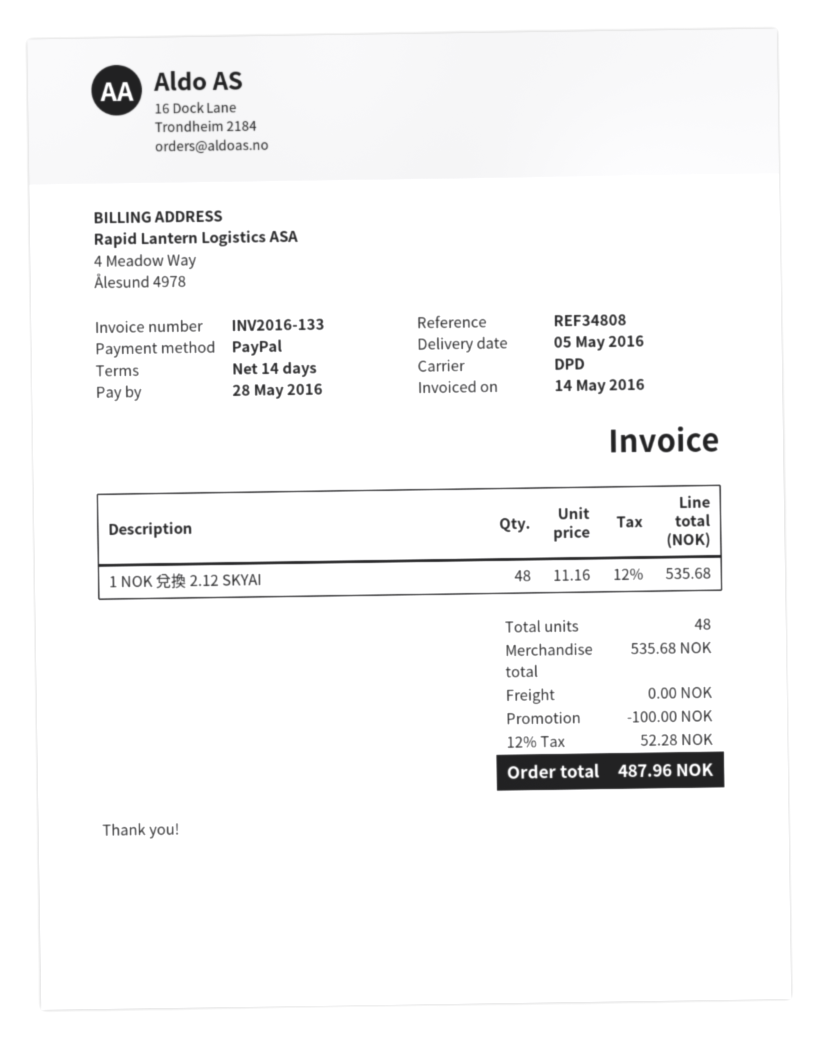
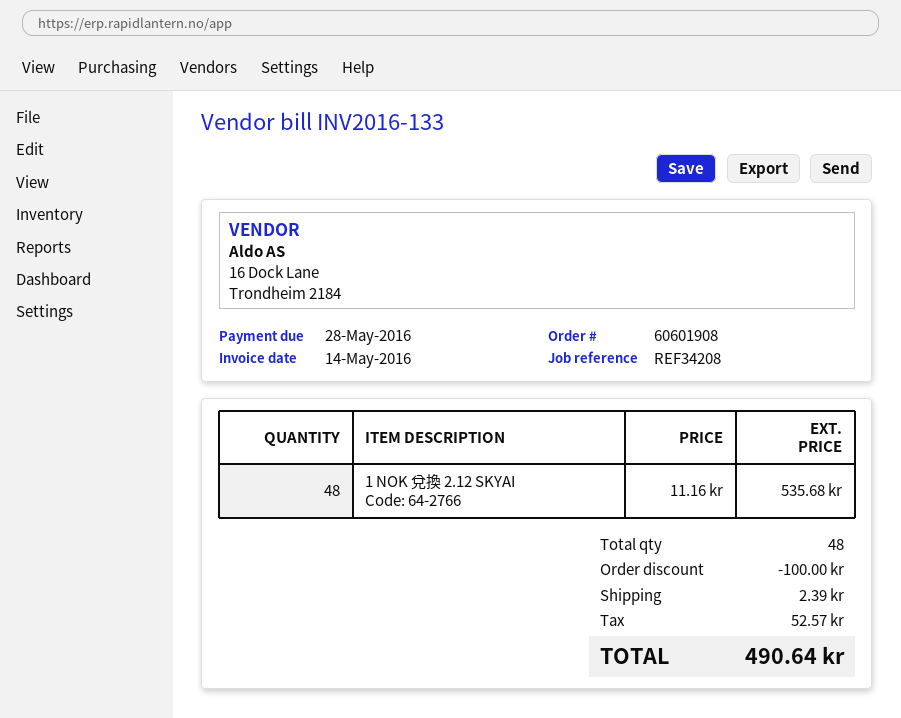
reference: REF34808 -> REF34208
shipping: 0.00 -> 2.39
tax: 52.28 -> 52.57
total: 487.96 -> 490.64

